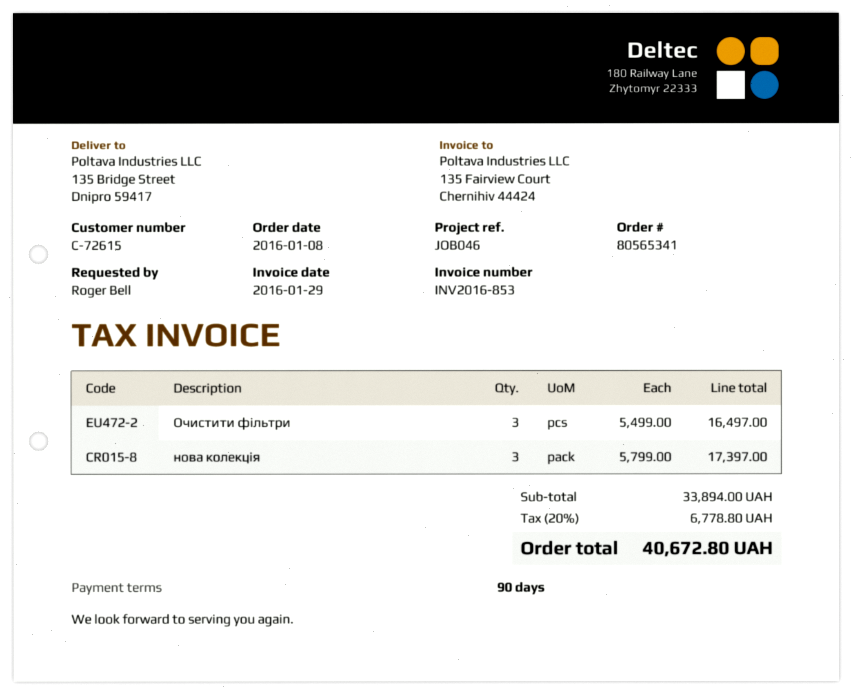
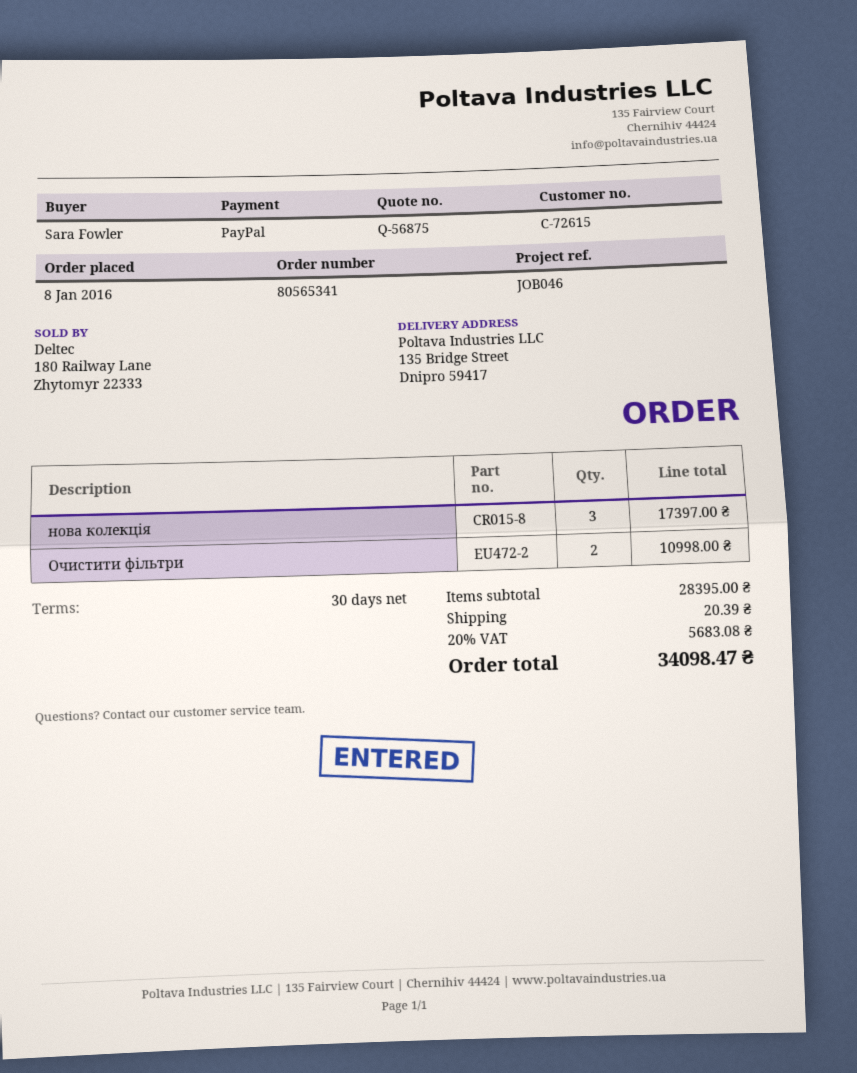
payment terms: 90 days -> 30 days
ordered by: Roger Bell -> Sara Fowler
Очистити фільтри: 3 for 16497.00 -> 2 for 10998.00
subtotal: 33894.00 -> 28395.00
shipping: none -> 20.39
tax: 20% = 6778.80 -> 20% = 5683.08
total: 40672.80 -> 34098.47

